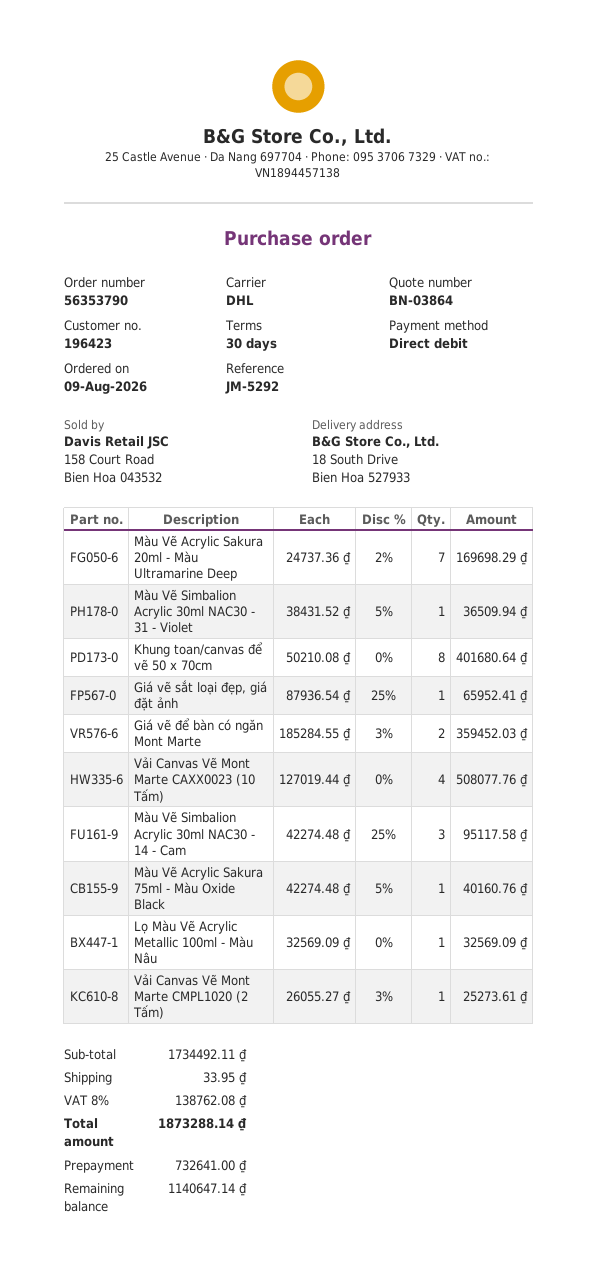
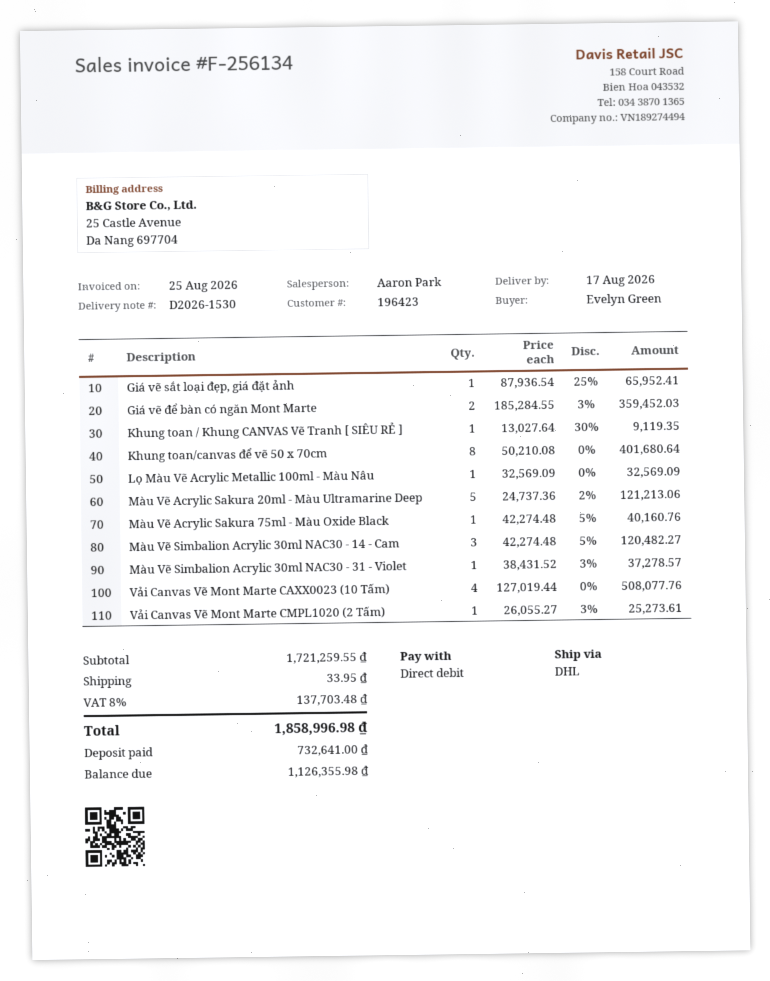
Màu Vẽ Acrylic Sakura 20ml - Màu Ultramarine Deep: 7 x 24737.36 - 2% = 169698.29 -> 5 x 24737.36 - 2% = 121213.06
Màu Vẽ Simbalion Acrylic 30ml NAC30 - 31 - Violet: 1 x 38431.52 - 5% = 36509.94 -> 1 x 38431.52 - 3% = 37278.57
Màu Vẽ Simbalion Acrylic 30ml NAC30 - 14 - Cam: 3 x 42274.48 - 25% = 95117.58 -> 3 x 42274.48 - 5% = 120482.27
Khung toan / Khung CANVAS Vẽ Tranh [ SIÊU RẺ ]: none -> 1 x 13027.64 - 30% = 9119.35
subtotal: 1734492.11 -> 1721259.55
tax: 8% = 138762.08 -> 8% = 137703.48
total: 1873288.14 -> 1858996.98
balance: 1140647.14 -> 1126355.98

